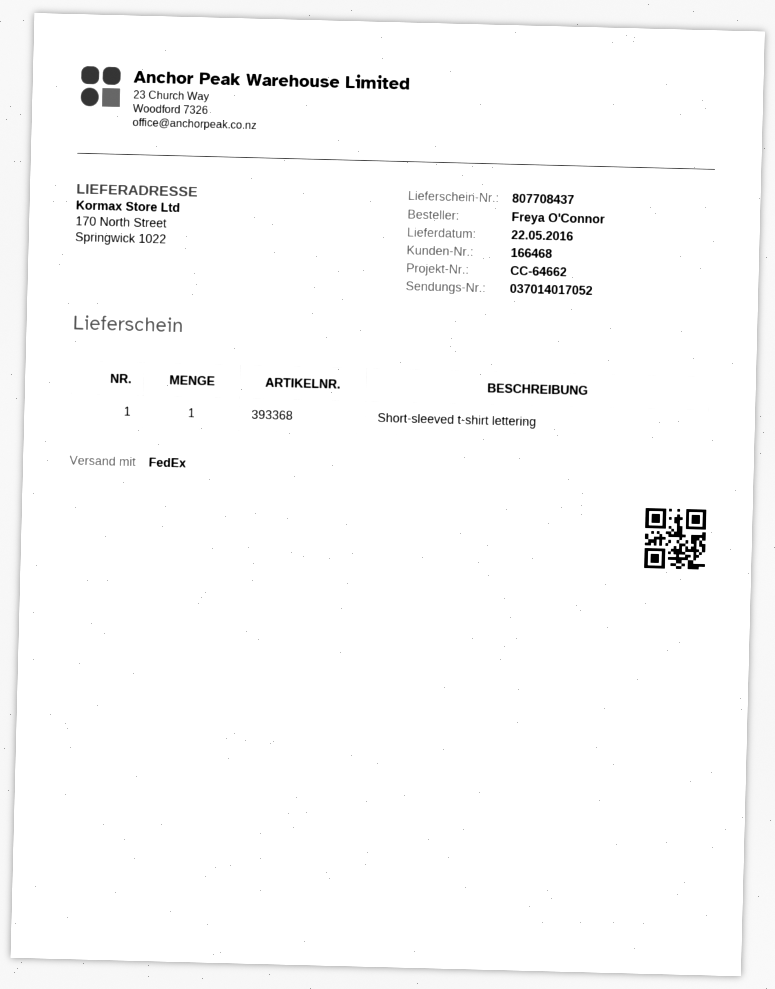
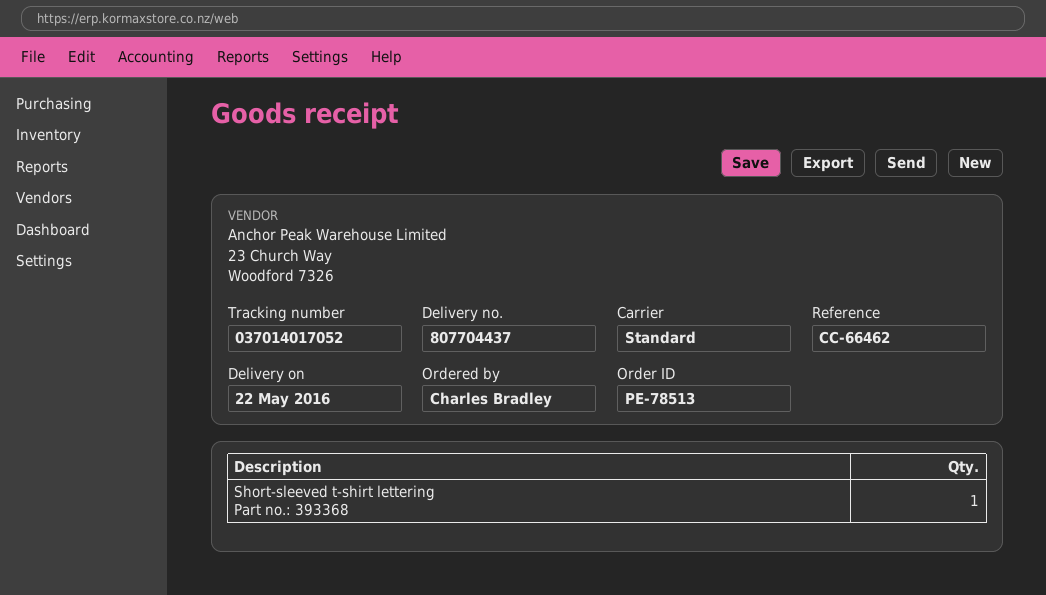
delivery note number: 807708437 -> 807704437
reference: CC-64662 -> CC-66462
ordered by: Freya O'Connor -> Charles Bradley
shipping method: FedEx -> standard

